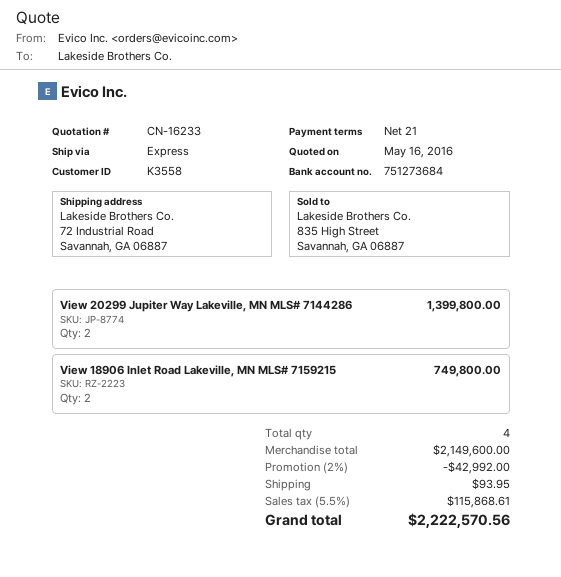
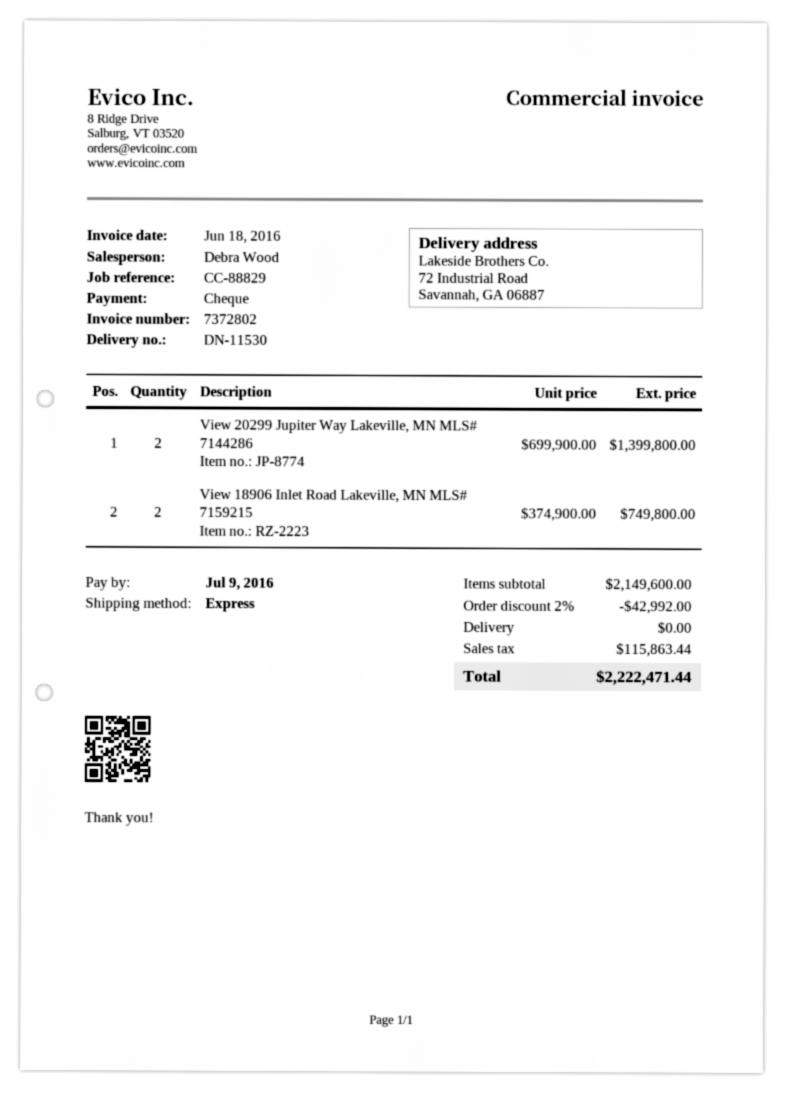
shipping: 93.95 -> 0.00
tax: 115868.61 -> 115863.44
total: 2222570.56 -> 2222471.44

